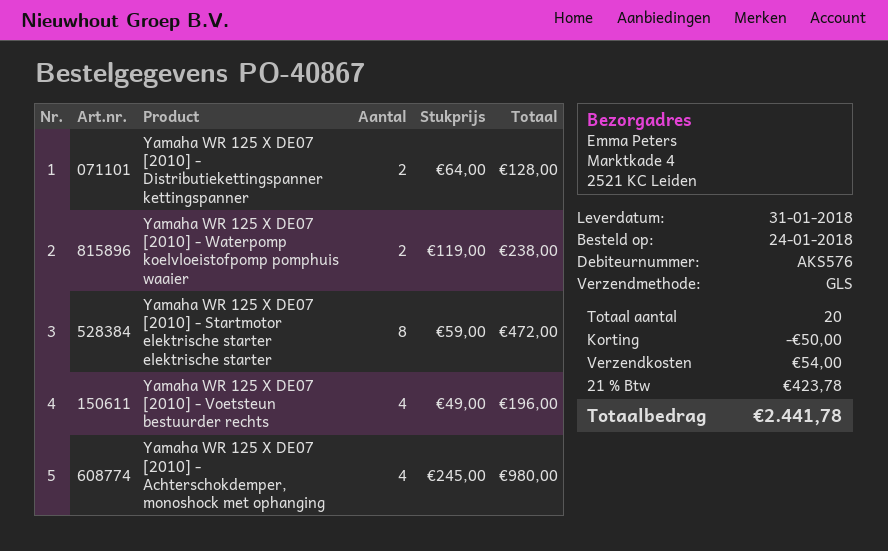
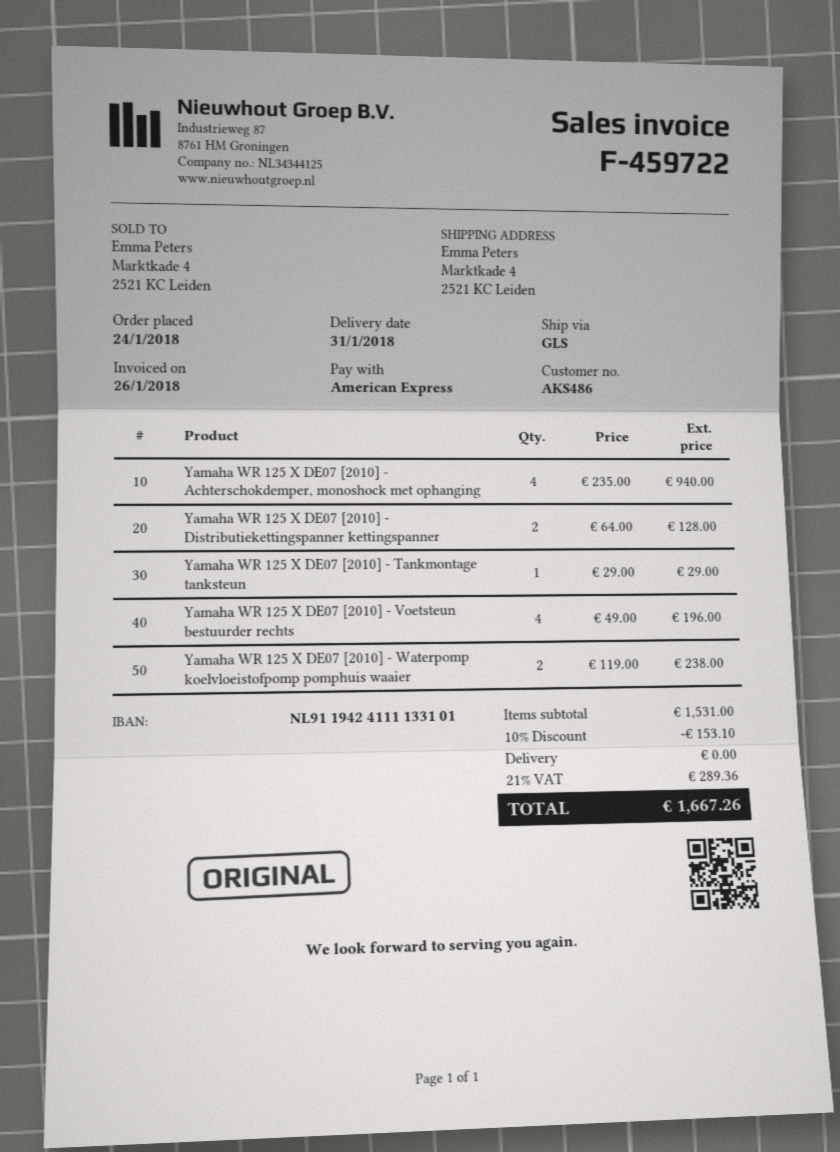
customer number: AKS576 -> AKS486
Yamaha WR 125 X DE07 [2010] - Startmotor elektrische starter elektrische starter: 8 x 59.00 = 472.00 -> none
Yamaha WR 125 X DE07 [2010] - Achterschokdemper, monoshock met ophanging: 4 x 245.00 = 980.00 -> 4 x 235.00 = 940.00
Yamaha WR 125 X DE07 [2010] - Tankmontage tanksteun: none -> 1 x 29.00 = 29.00
discount: 50.00 -> 153.10
shipping: 54.00 -> 0.00
tax: 21% = 423.78 -> 21% = 289.36
total: 2441.78 -> 1667.26

